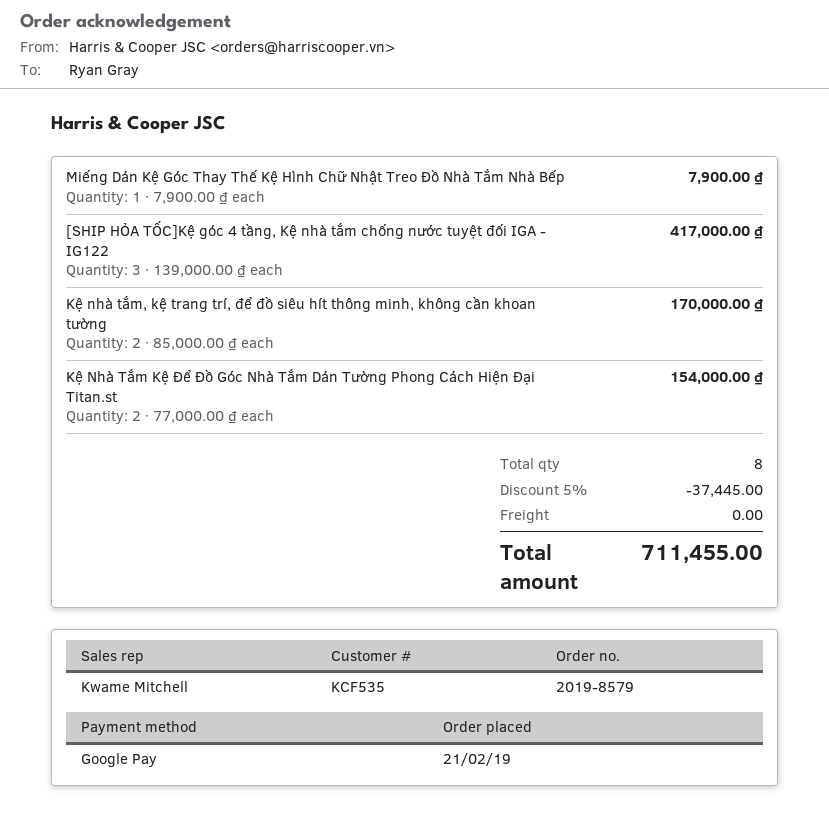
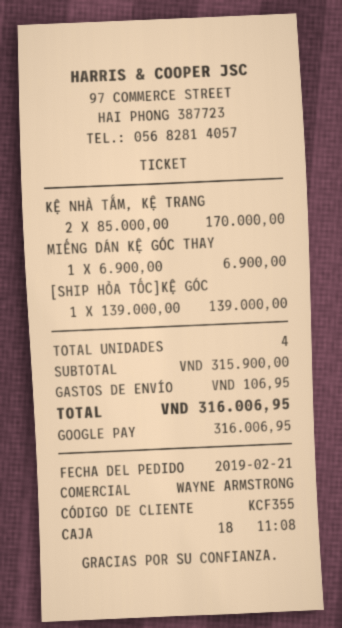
customer number: KCF535 -> KCF355
sales rep: Kwame Mitchell -> WAYNE ARMSTRONG
Miếng Dán Kệ Góc Thay Thế Kệ Hình Chữ Nhật Treo Đồ Nhà Tắm Nhà Bếp: 1 x 7900.00 = 7900.00 -> 1 x 6900.00 = 6900.00
[SHIP HỎA TỐC]Kệ góc 4 tầng, Kệ nhà tắm chống nước tuyệt đối IGA - IG122: 3 x 139000.00 = 417000.00 -> 1 x 139000.00 = 139000.00
Kệ Nhà Tắm Kệ Để Đồ Góc Nhà Tắm Dán Tường Phong Cách Hiện Đại Titan.st: 2 x 77000.00 = 154000.00 -> none
total quantity: 8 -> 4
discount: 5% = 37445.00 -> none
shipping: 0.00 -> 106.95
total: 711455.00 -> 316006.95

